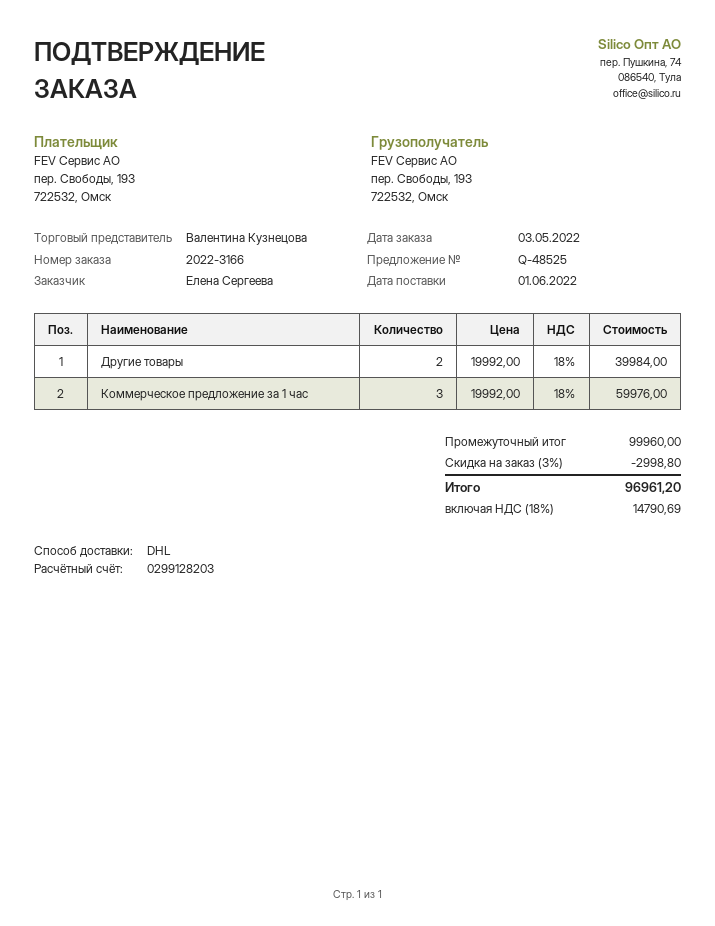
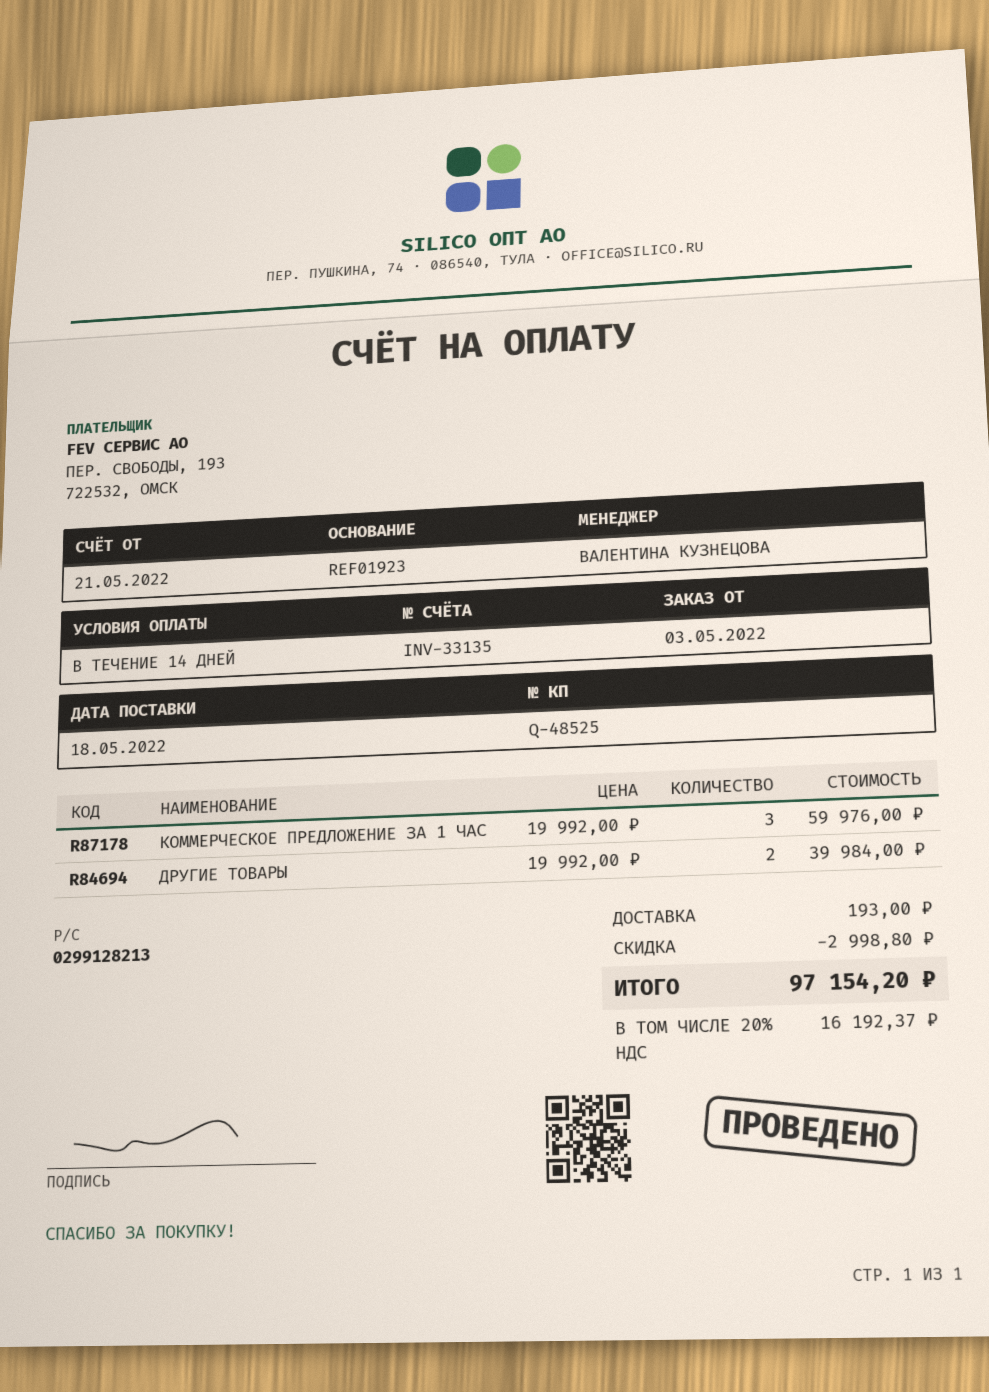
delivery date: 2022-06-01 -> 2022-05-18
bank account: 0299128203 -> 0299128213
shipping: none -> 193.00
tax: 18% = 14790.69 -> 20% = 16192.37
total: 96961.20 -> 97154.20

